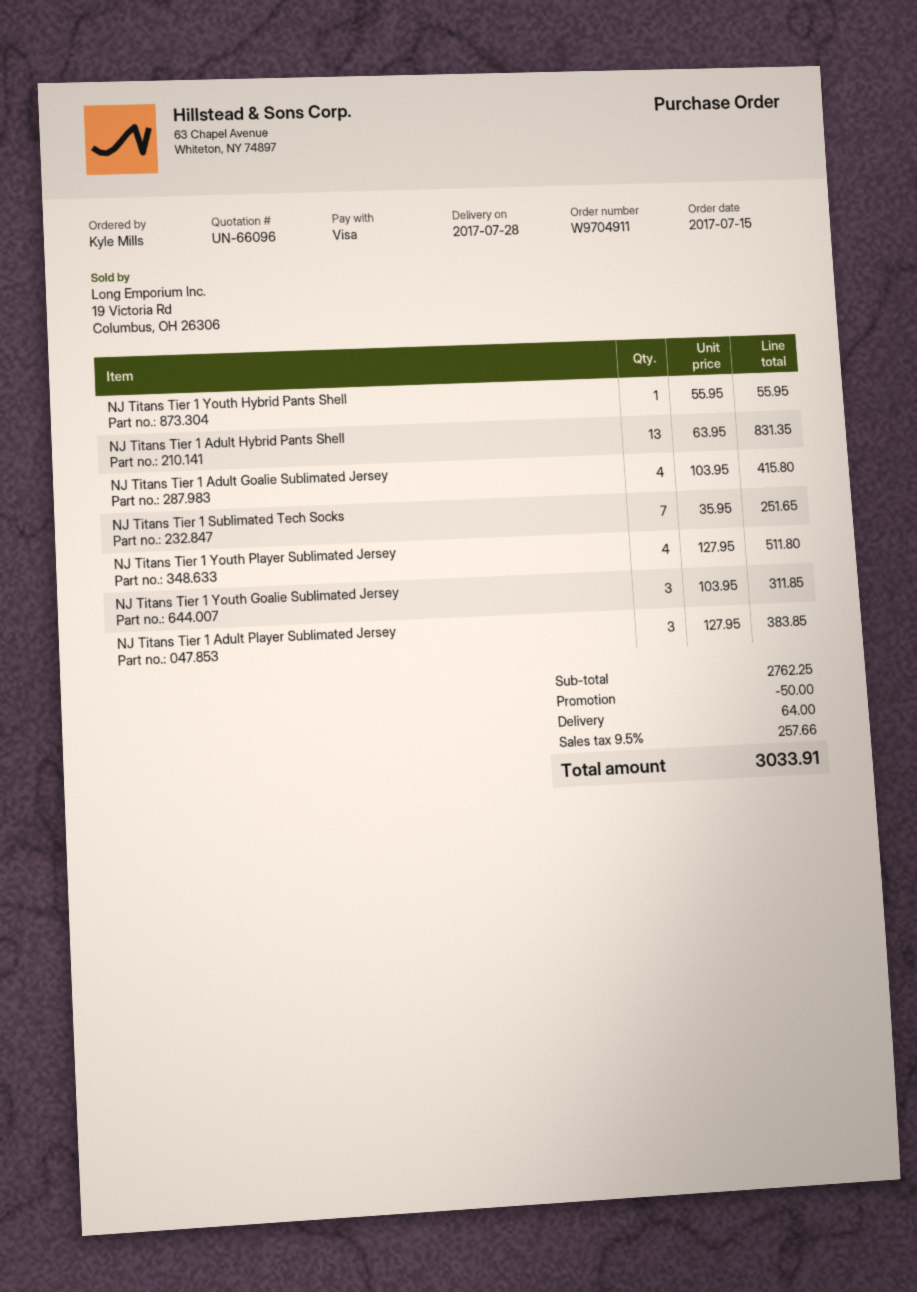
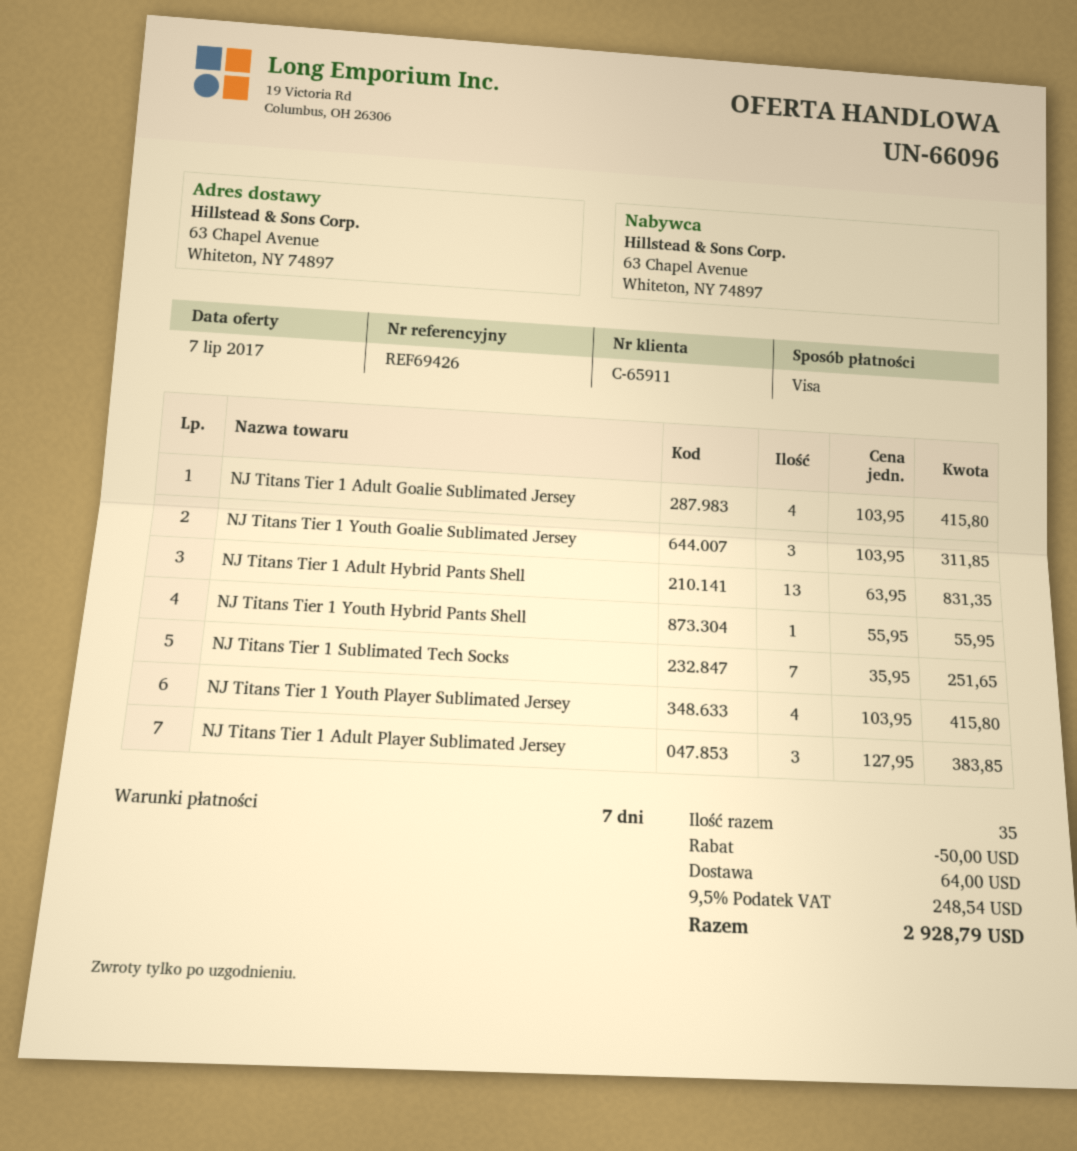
NJ Titans Tier 1 Youth Player Sublimated Jersey: 4 x 127.95 = 511.80 -> 4 x 103.95 = 415.80
tax: 9.5% = 257.66 -> 9.5% = 248.54
total: 3033.91 -> 2928.79

